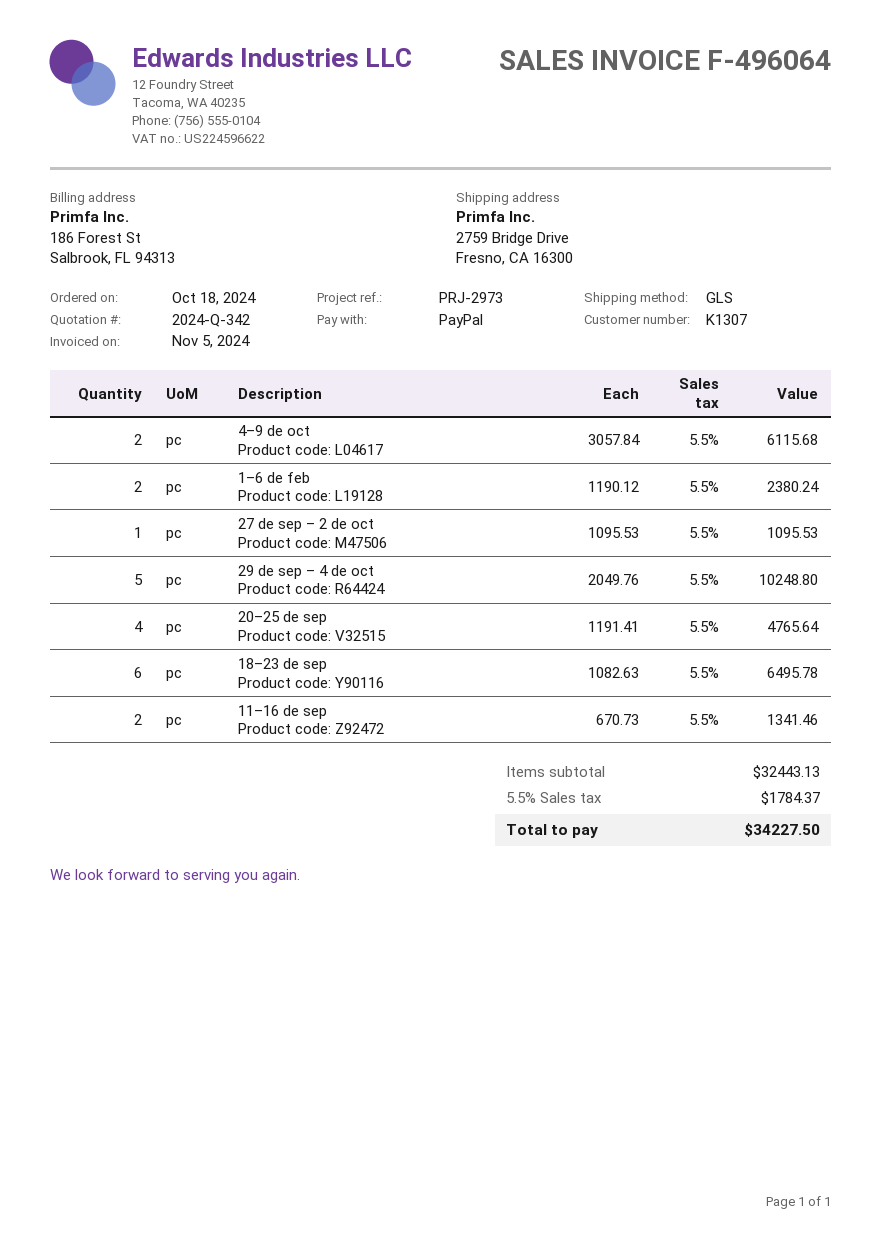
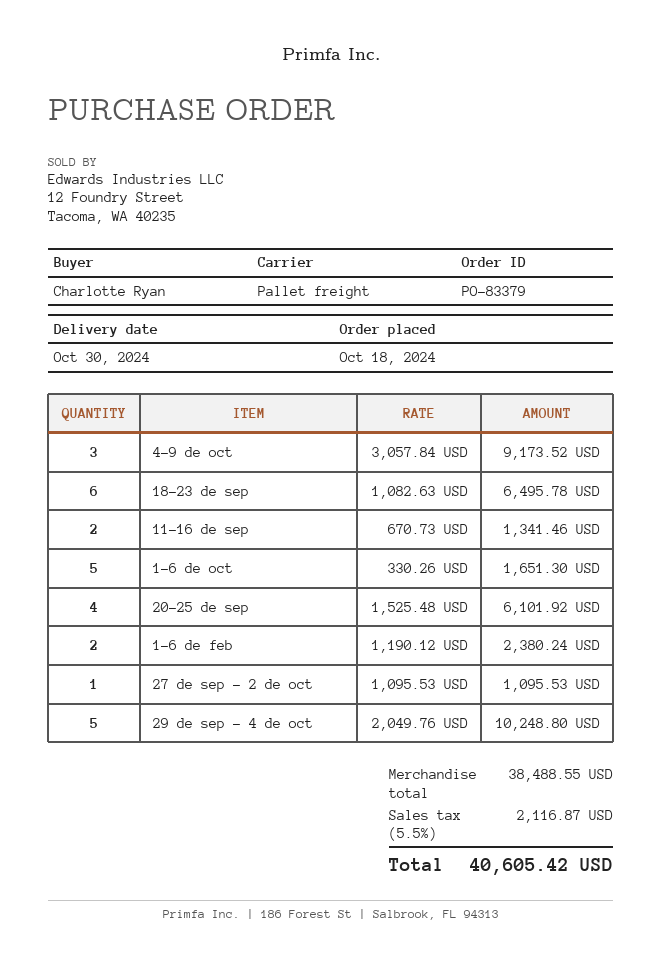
shipping method: GLS -> pallet freight
4–9 de oct: 2 x 3057.84 = 6115.68 -> 3 x 3057.84 = 9173.52
20–25 de sep: 4 x 1191.41 = 4765.64 -> 4 x 1525.48 = 6101.92
1–6 de oct: none -> 5 x 330.26 = 1651.30
subtotal: 32443.13 -> 38488.55
tax: 5.5% = 1784.37 -> 5.5% = 2116.87
total: 34227.50 -> 40605.42

